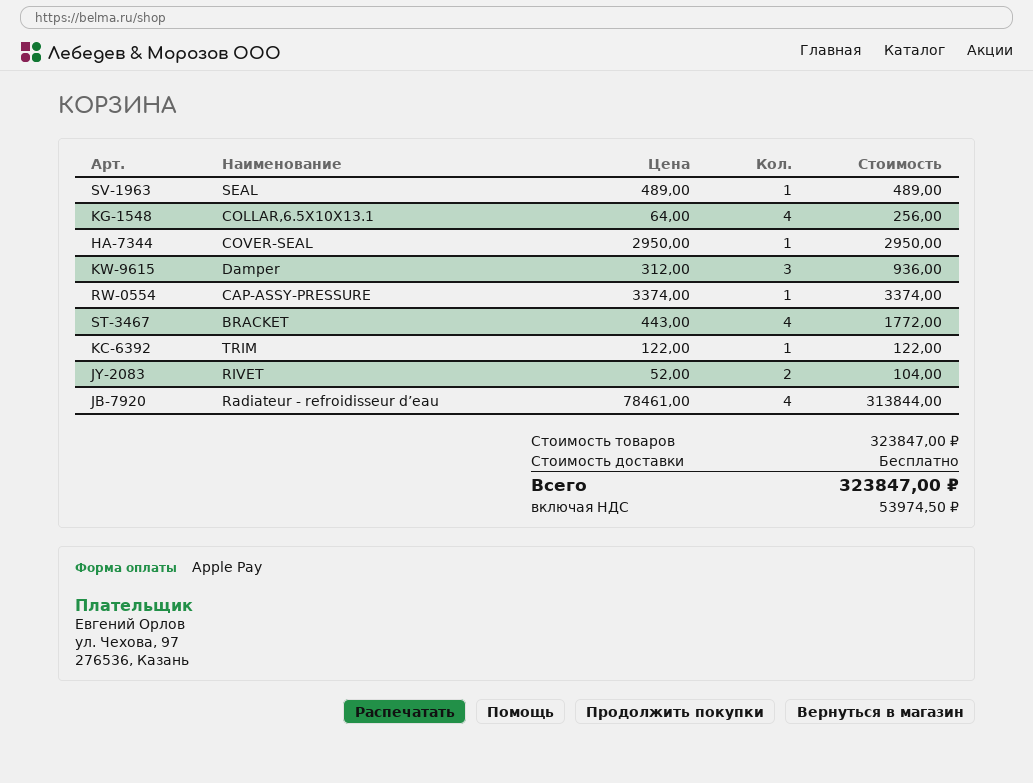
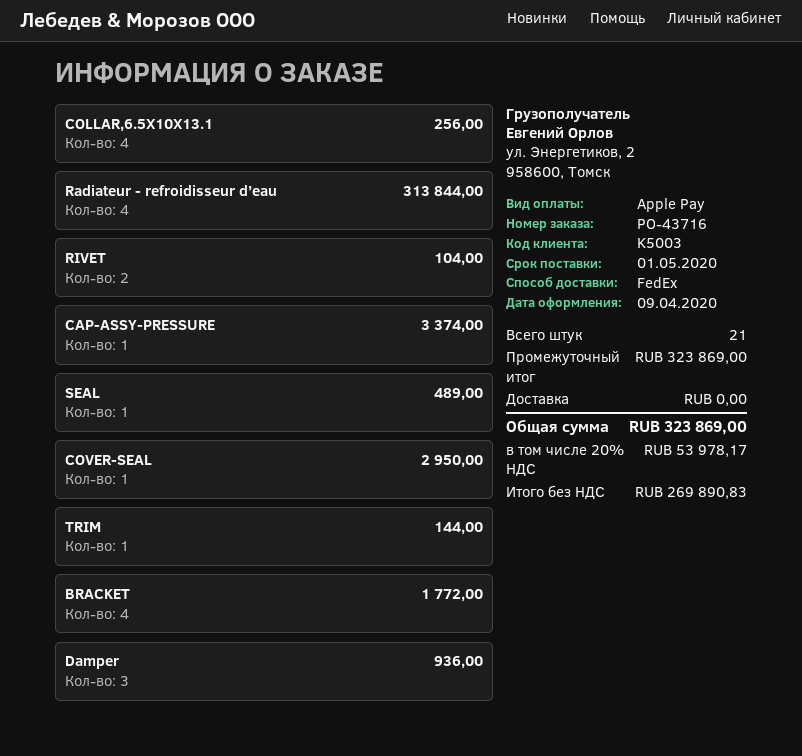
TRIM: 1 for 122.00 -> 1 for 144.00
subtotal: 323847.00 -> 323869.00
tax: 53974.50 -> 53978.17
total: 323847.00 -> 323869.00

